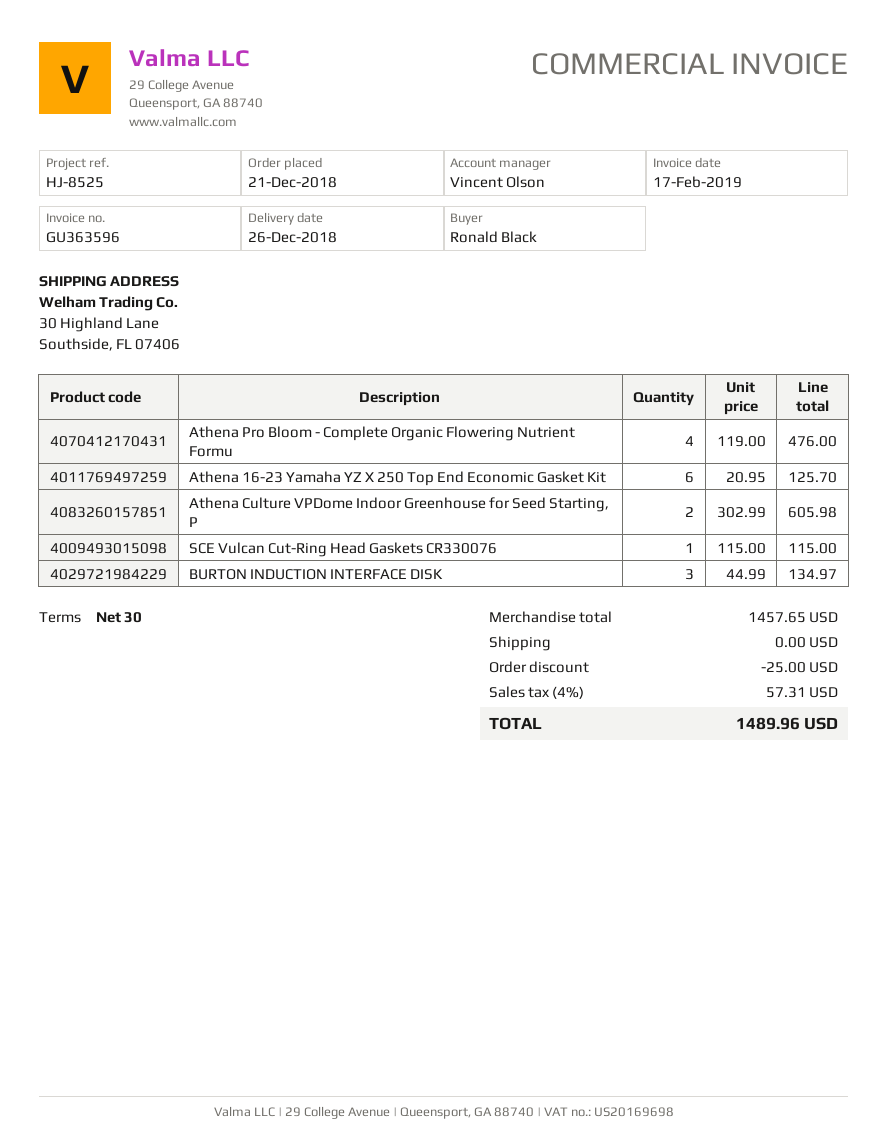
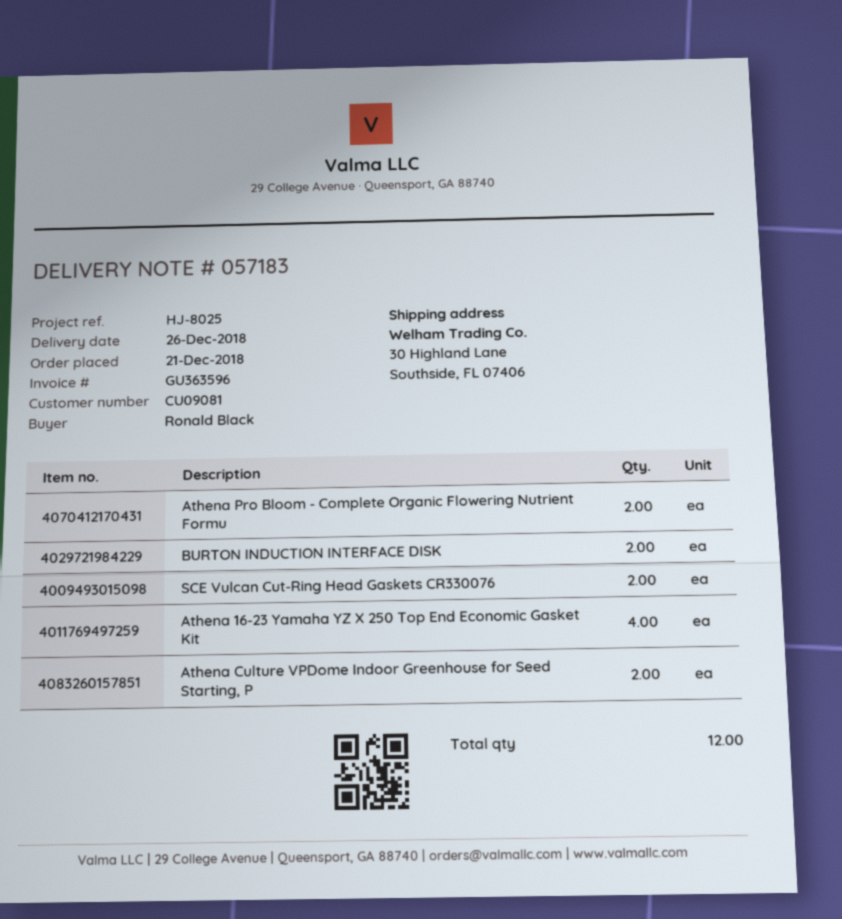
reference: HJ-8525 -> HJ-8025
Athena Pro Bloom - Complete Organic Flowering Nutrient Formu: 4 -> 2
Athena 16-23 Yamaha YZ X 250 Top End Economic Gasket Kit: 6 -> 4
SCE Vulcan Cut-Ring Head Gaskets CR330076: 1 -> 2
BURTON INDUCTION INTERFACE DISK: 3 -> 2

